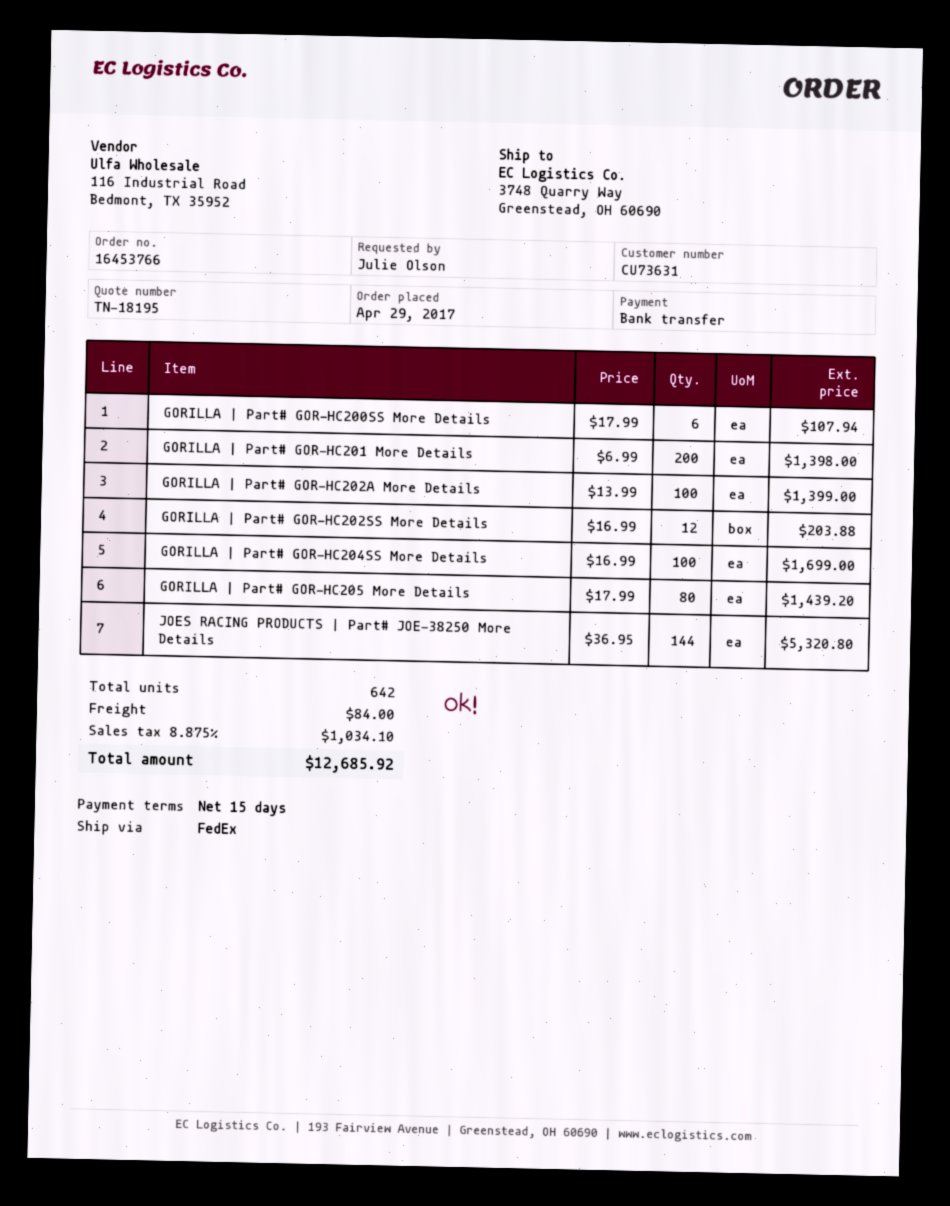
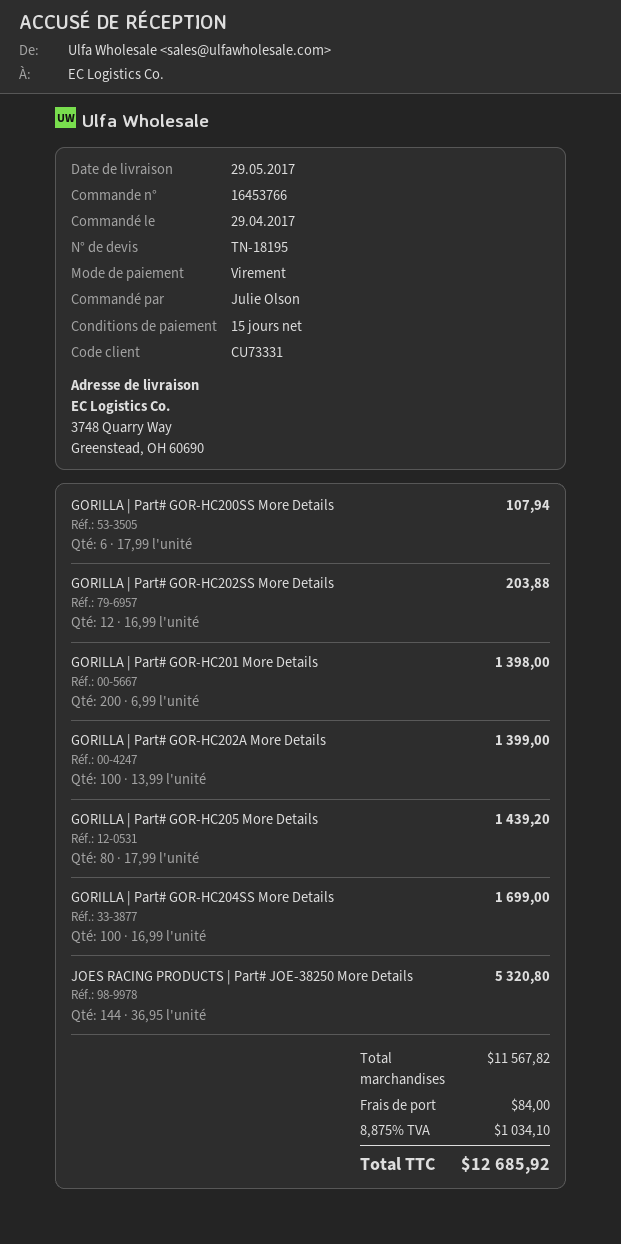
customer number: CU73631 -> CU73331

